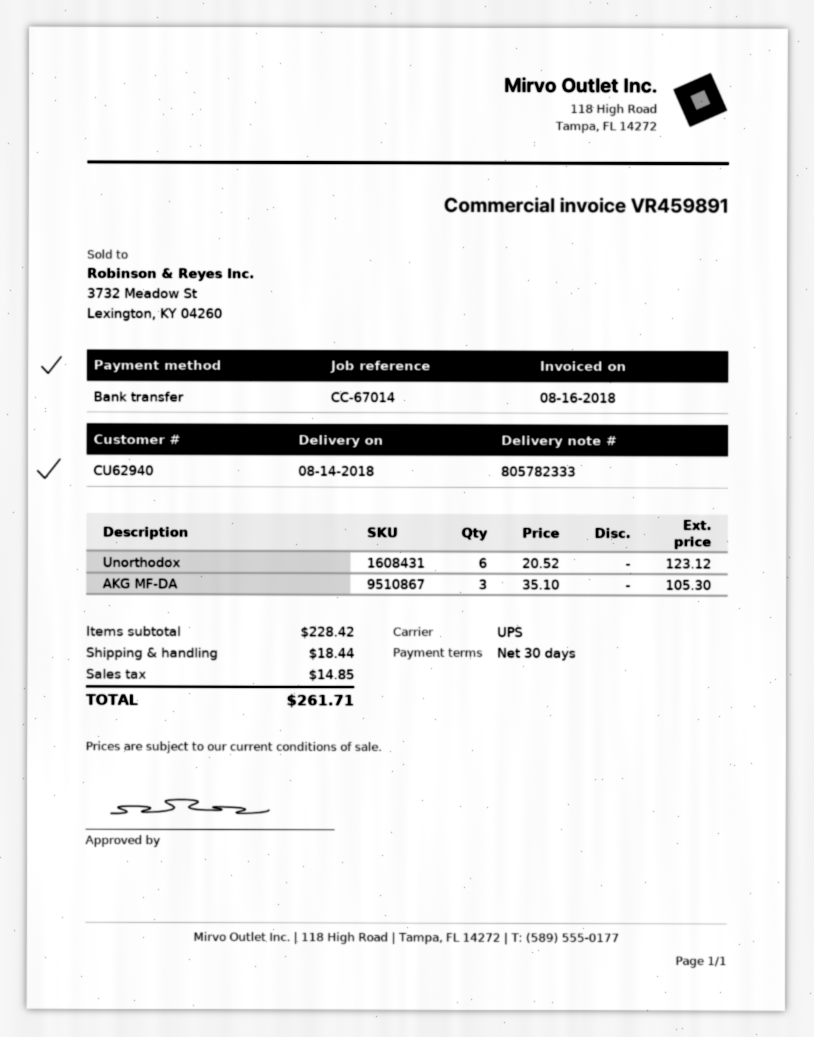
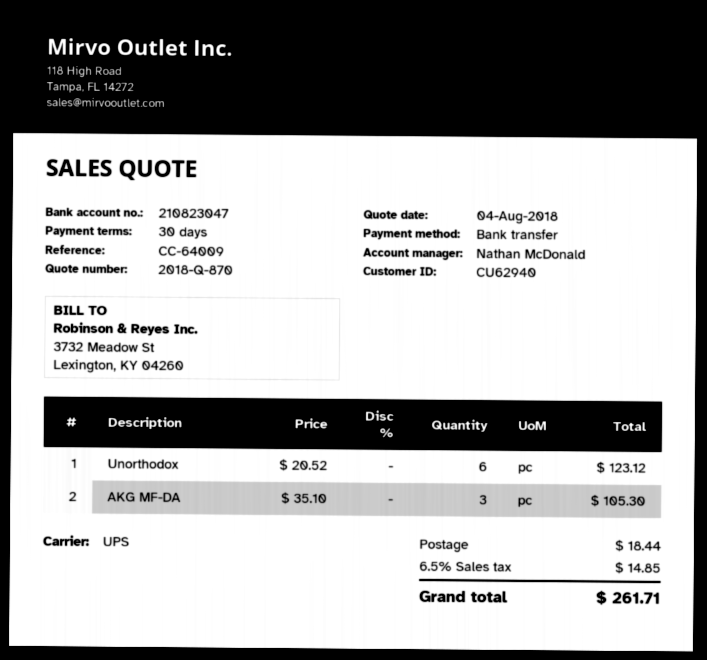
reference: CC-67014 -> CC-64009

